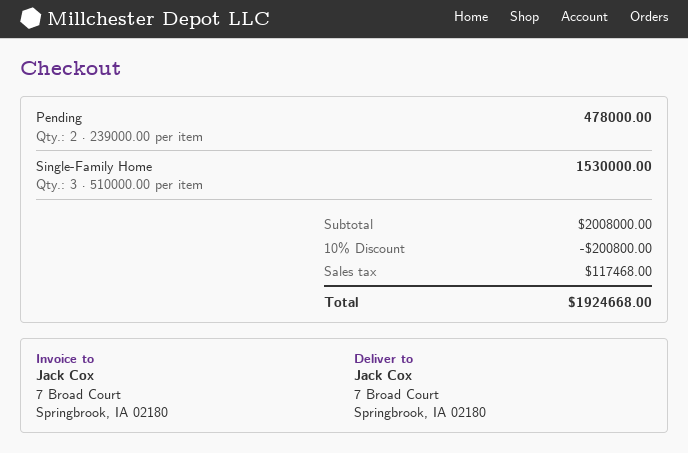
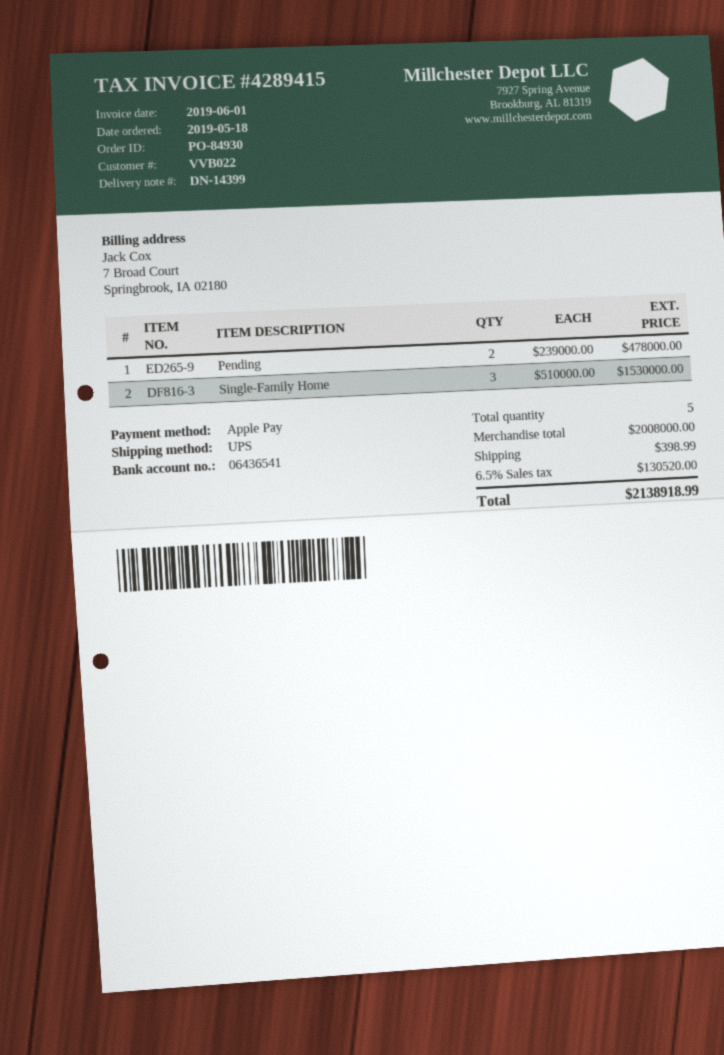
discount: 10% = 200800.00 -> none
shipping: none -> 398.99
tax: 117468.00 -> 130520.00
total: 1924668.00 -> 2138918.99

